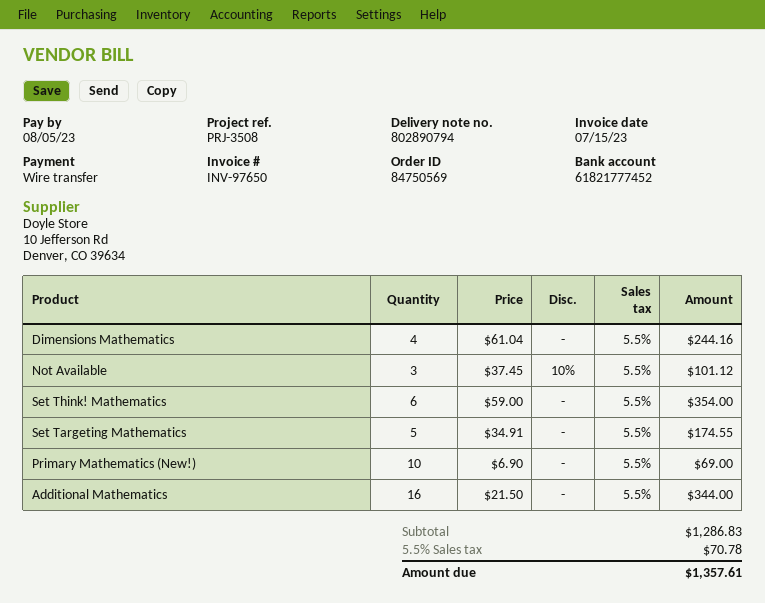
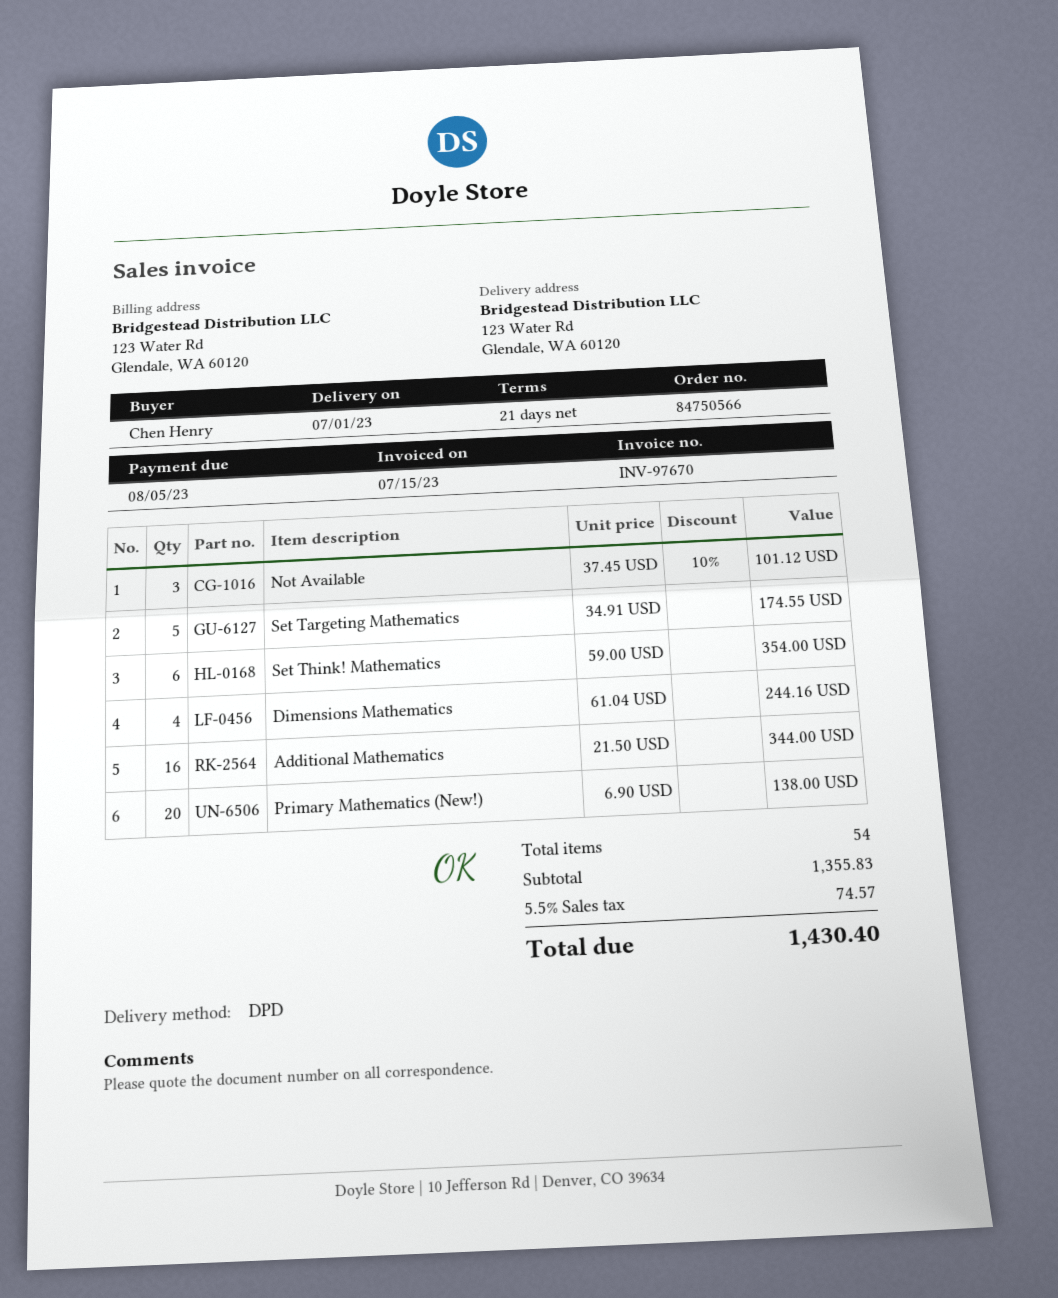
order number: 84750569 -> 84750566
invoice number: INV-97650 -> INV-97670
Primary Mathematics (New!): 10 x 6.90 = 69.00 -> 20 x 6.90 = 138.00
subtotal: 1286.83 -> 1355.83
tax: 5.5% = 70.78 -> 5.5% = 74.57
total: 1357.61 -> 1430.40

